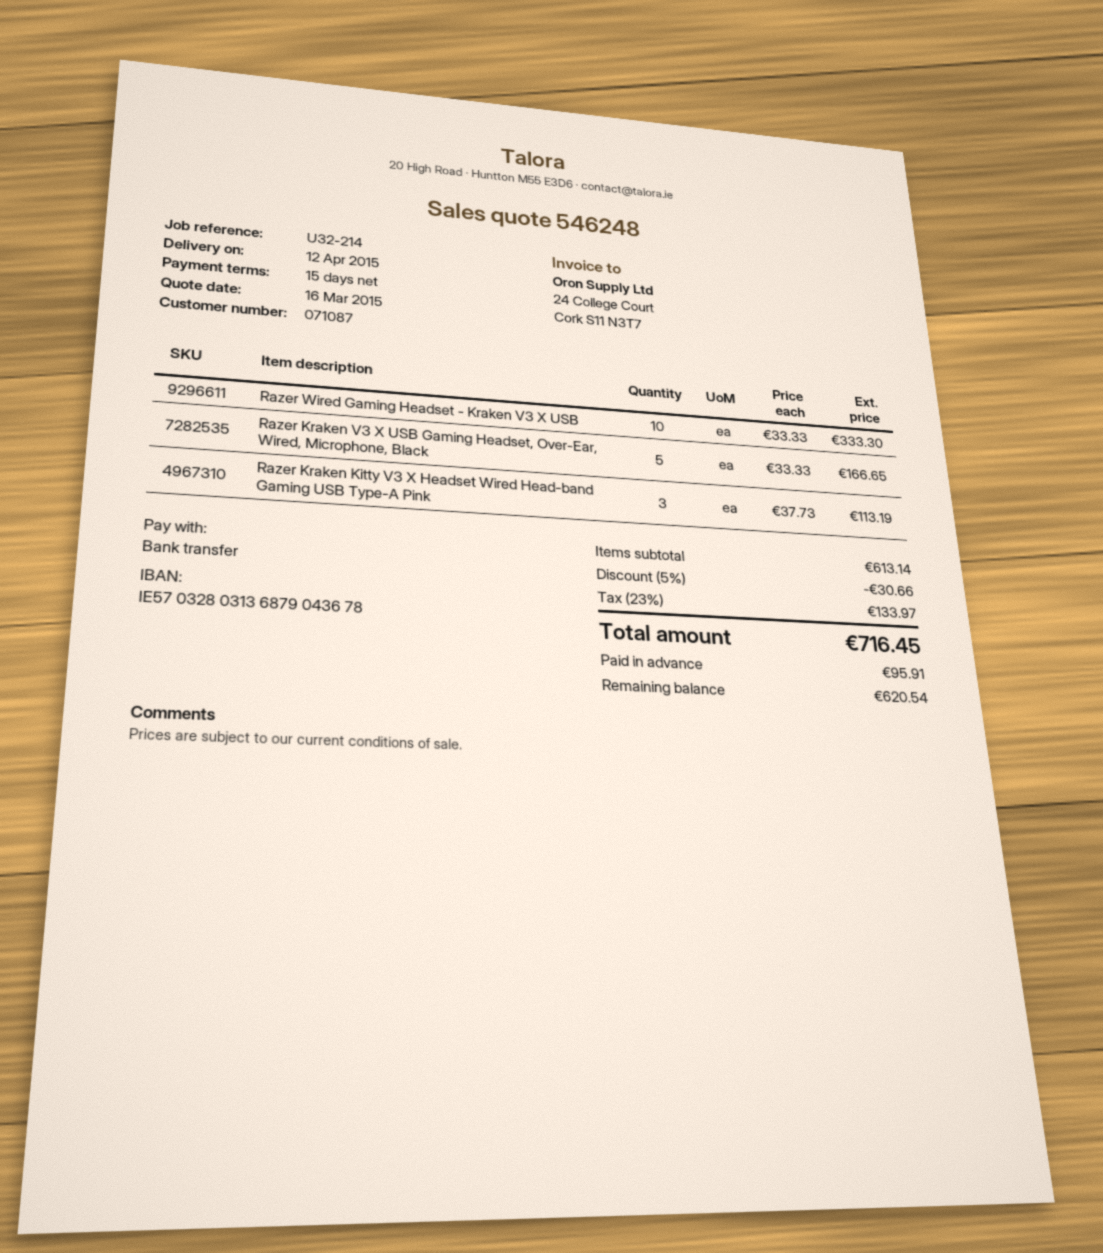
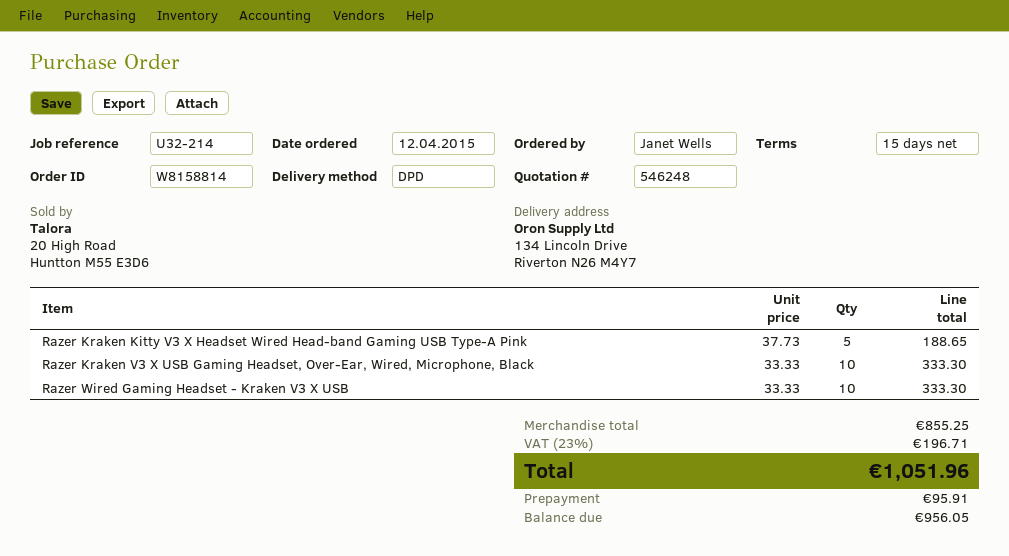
Razer Kraken V3 X USB Gaming Headset, Over-Ear, Wired, Microphone, Black: 5 x 33.33 = 166.65 -> 10 x 33.33 = 333.30
Razer Kraken Kitty V3 X Headset Wired Head-band Gaming USB Type-A Pink: 3 x 37.73 = 113.19 -> 5 x 37.73 = 188.65
subtotal: 613.14 -> 855.25
discount: 5% = 30.66 -> none
tax: 23% = 133.97 -> 23% = 196.71
total: 716.45 -> 1051.96
balance: 620.54 -> 956.05

